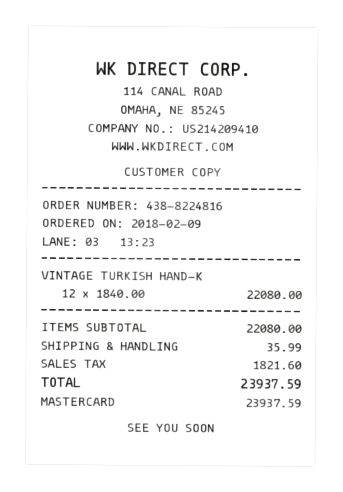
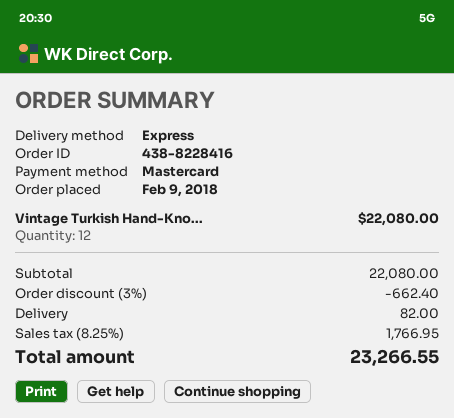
order number: 438-8224816 -> 438-8228416
discount: none -> 3% = 662.40
shipping: 35.99 -> 82.00
tax: 1821.60 -> 1766.95
total: 23937.59 -> 23266.55

